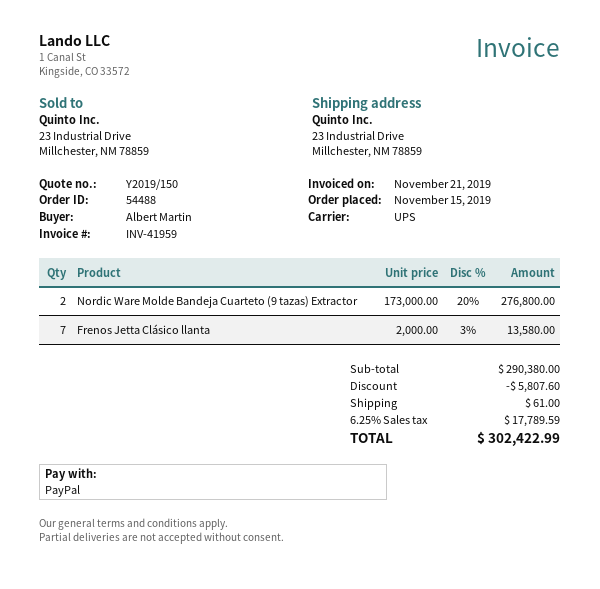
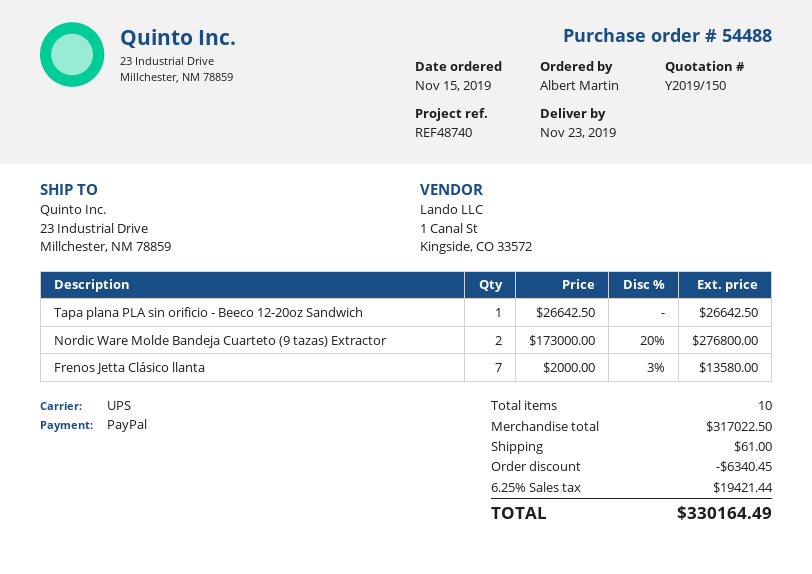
Tapa plana PLA sin orificio - Beeco 12-20oz Sandwich: none -> 1 x 26642.50 = 26642.50
subtotal: 290380.00 -> 317022.50
discount: 5807.60 -> 6340.45
tax: 6.25% = 17789.59 -> 6.25% = 19421.44
total: 302422.99 -> 330164.49

